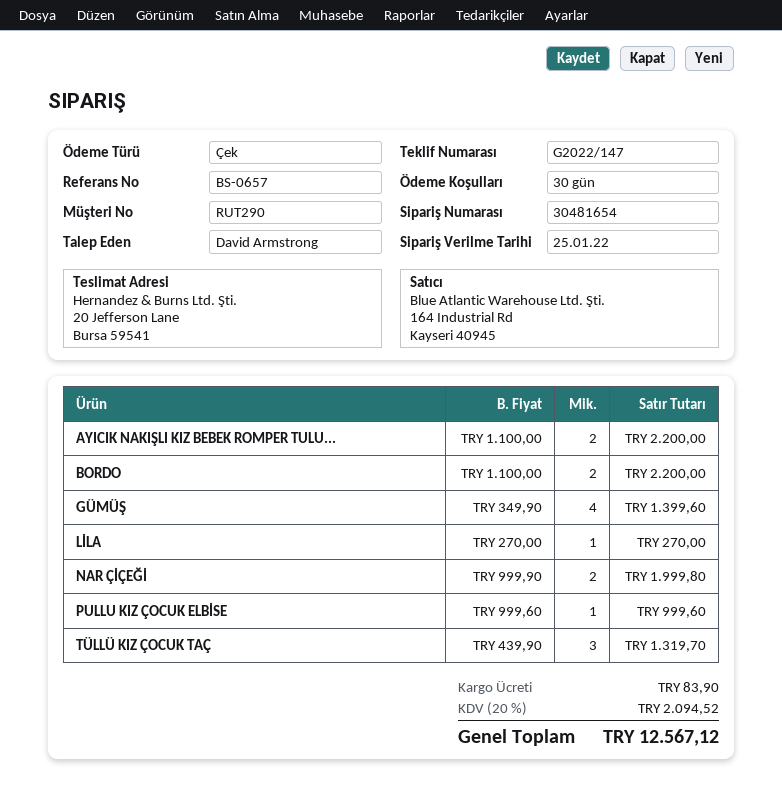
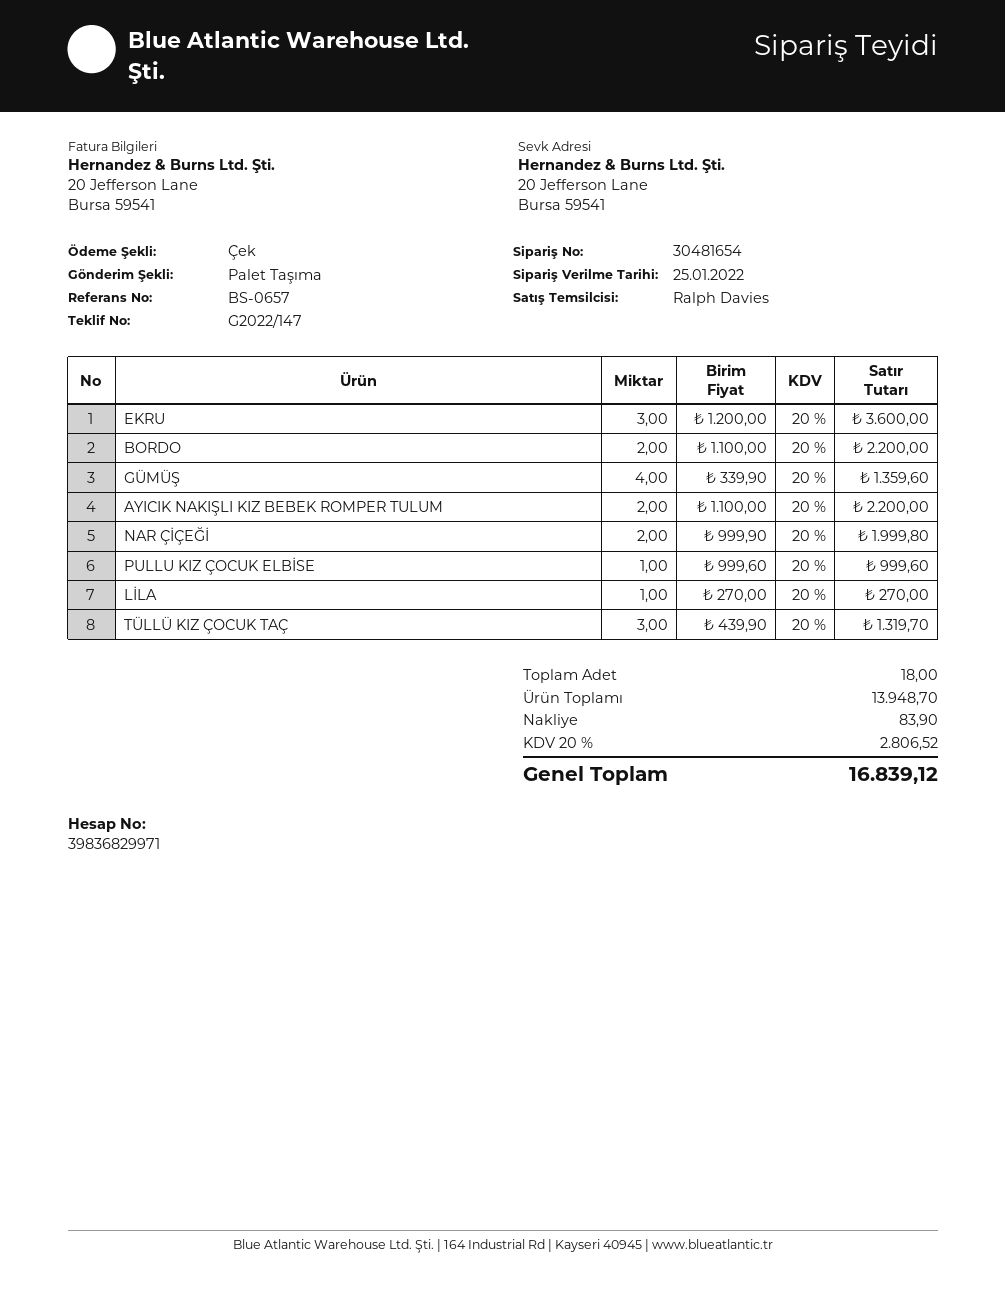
GÜMÜŞ: 4 x 349.90 = 1399.60 -> 4 x 339.90 = 1359.60
EKRU: none -> 3 x 1200.00 = 3600.00
tax: 20% = 2094.52 -> 20% = 2806.52
total: 12567.12 -> 16839.12

